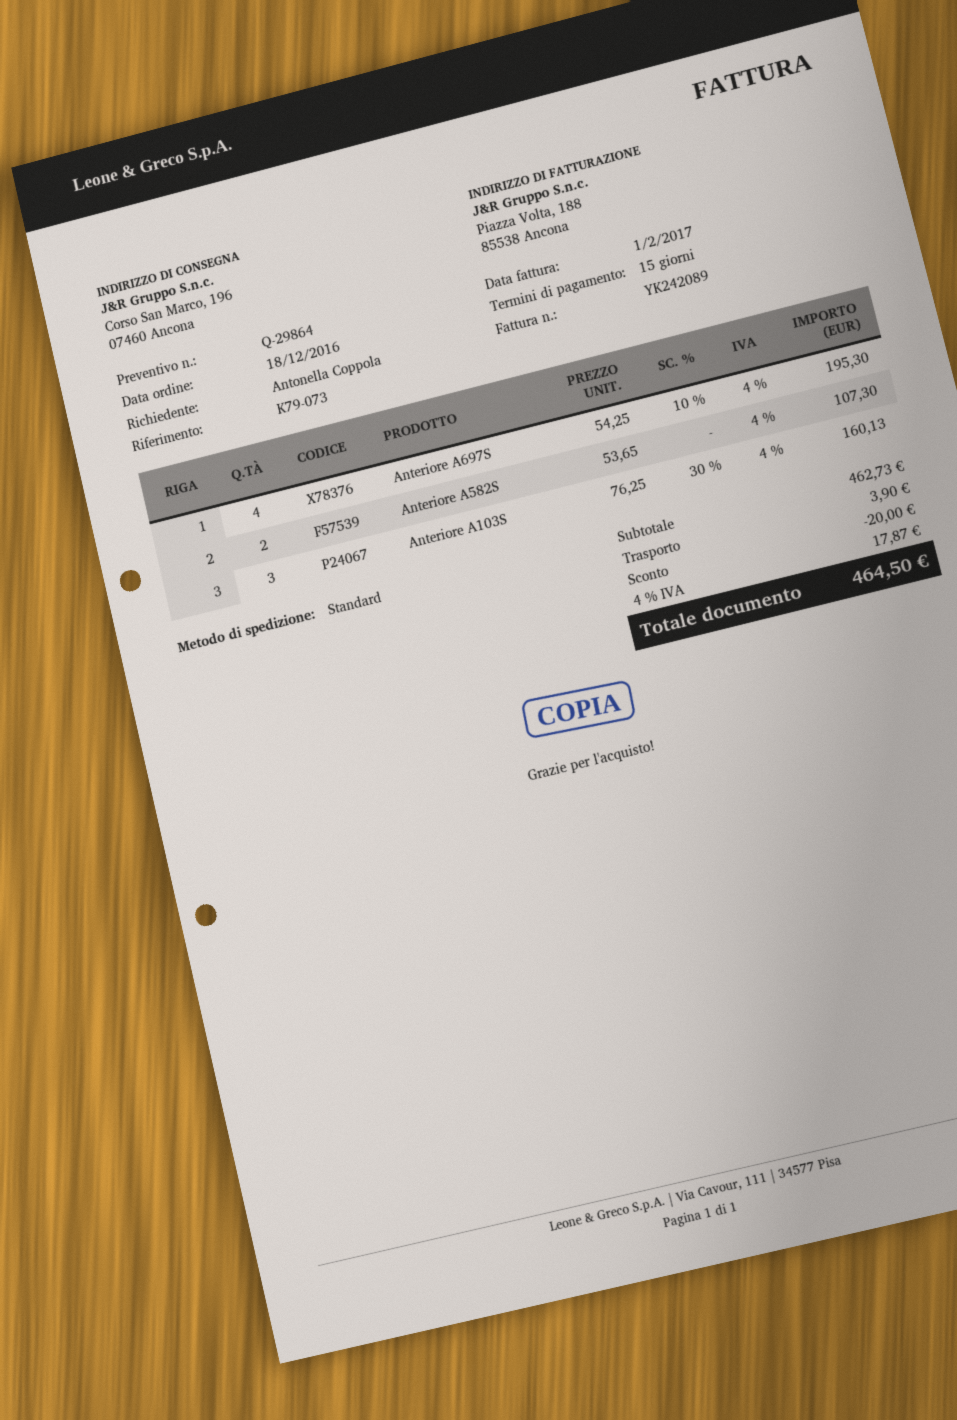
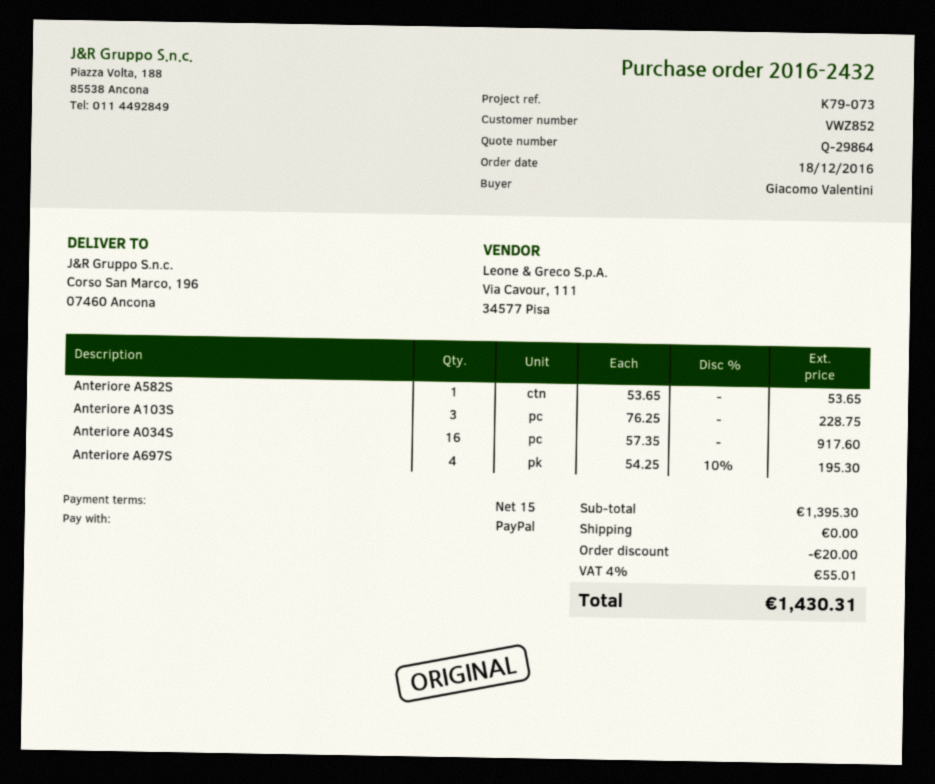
ordered by: Antonella Coppola -> Giacomo Valentini
Anteriore A582S: 2 x 53.65 = 107.30 -> 1 x 53.65 = 53.65
Anteriore A103S: 3 x 76.25 - 30% = 160.13 -> 3 x 76.25 = 228.75
Anteriore A034S: none -> 16 x 57.35 = 917.60
subtotal: 462.73 -> 1395.30
shipping: 3.90 -> 0.00
tax: 4% = 17.87 -> 4% = 55.01
total: 464.50 -> 1430.31

